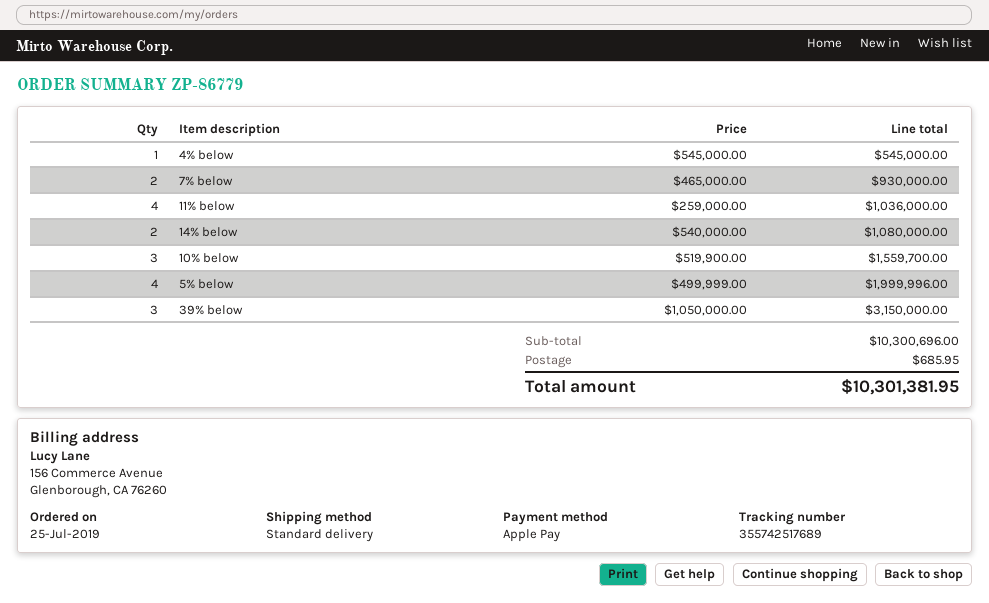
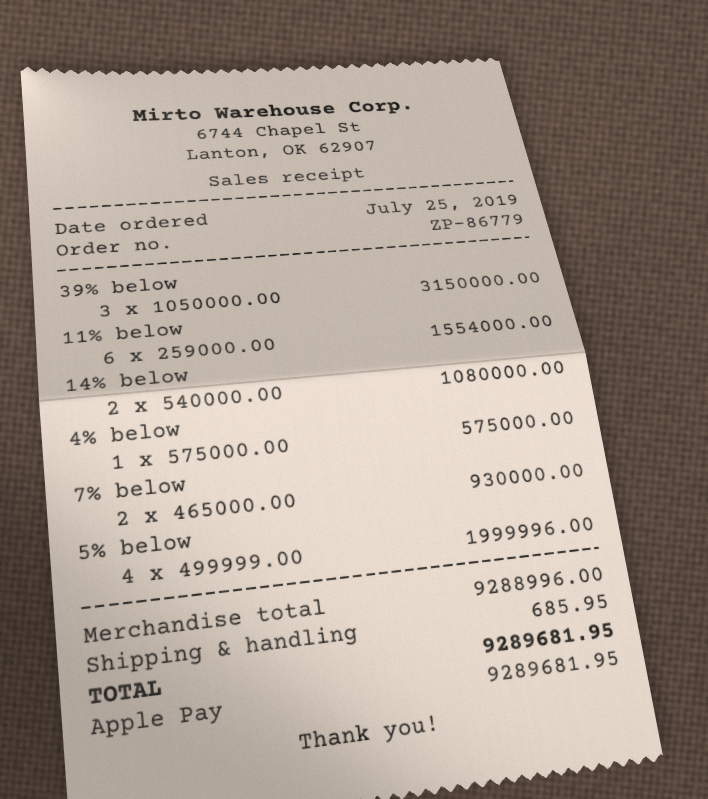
4% below: 1 x 545000.00 = 545000.00 -> 1 x 575000.00 = 575000.00
11% below: 4 x 259000.00 = 1036000.00 -> 6 x 259000.00 = 1554000.00
10% below: 3 x 519900.00 = 1559700.00 -> none
subtotal: 10300696.00 -> 9288996.00
total: 10301381.95 -> 9289681.95

